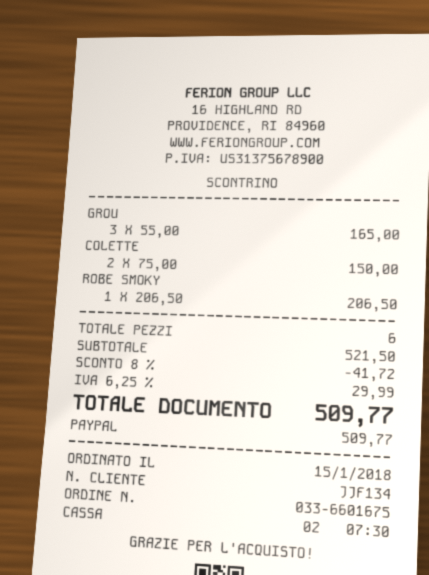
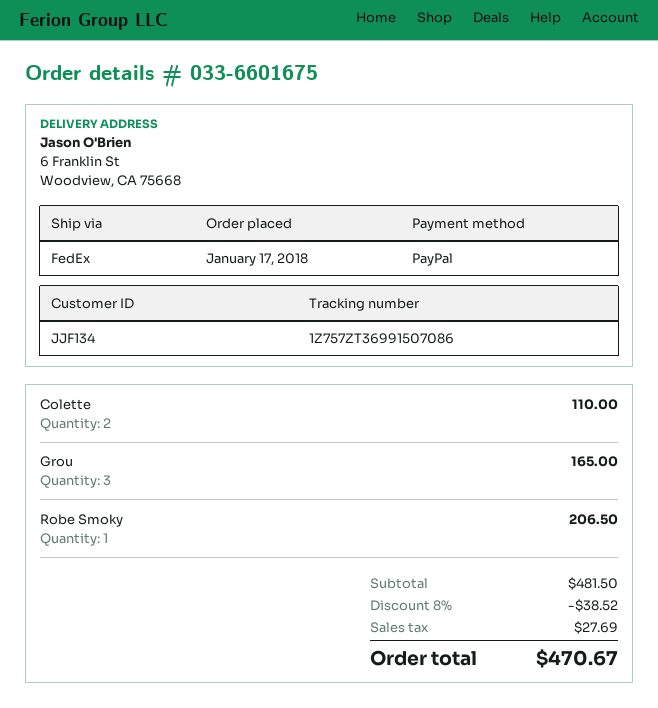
order date: 2018-01-15 -> 2018-01-17
COLETTE: 2 for 150.00 -> 2 for 110.00
subtotal: 521.50 -> 481.50
discount: 8% = 41.72 -> 8% = 38.52
tax: 29.99 -> 27.69
total: 509.77 -> 470.67

